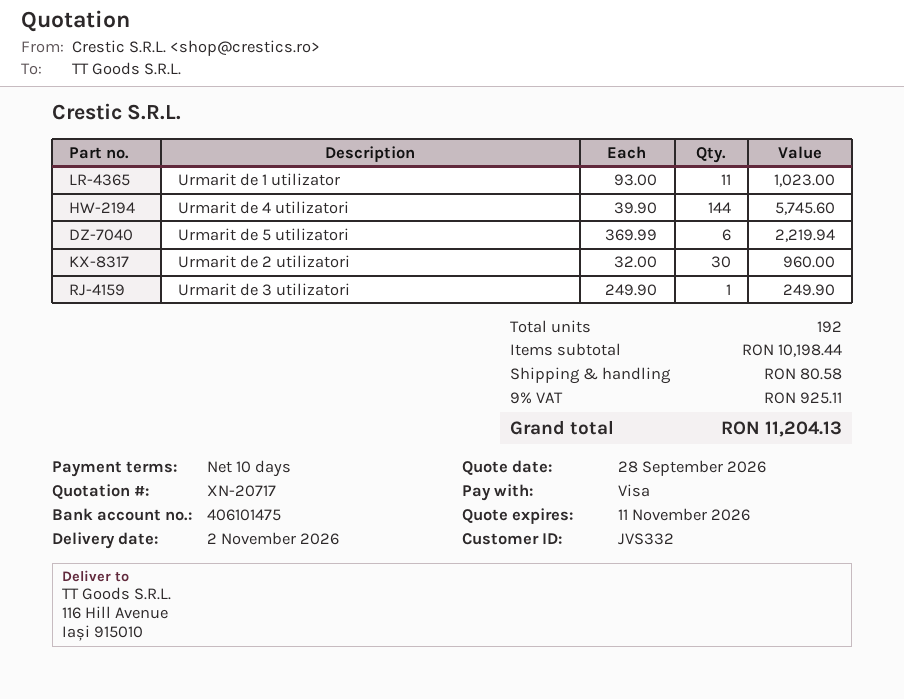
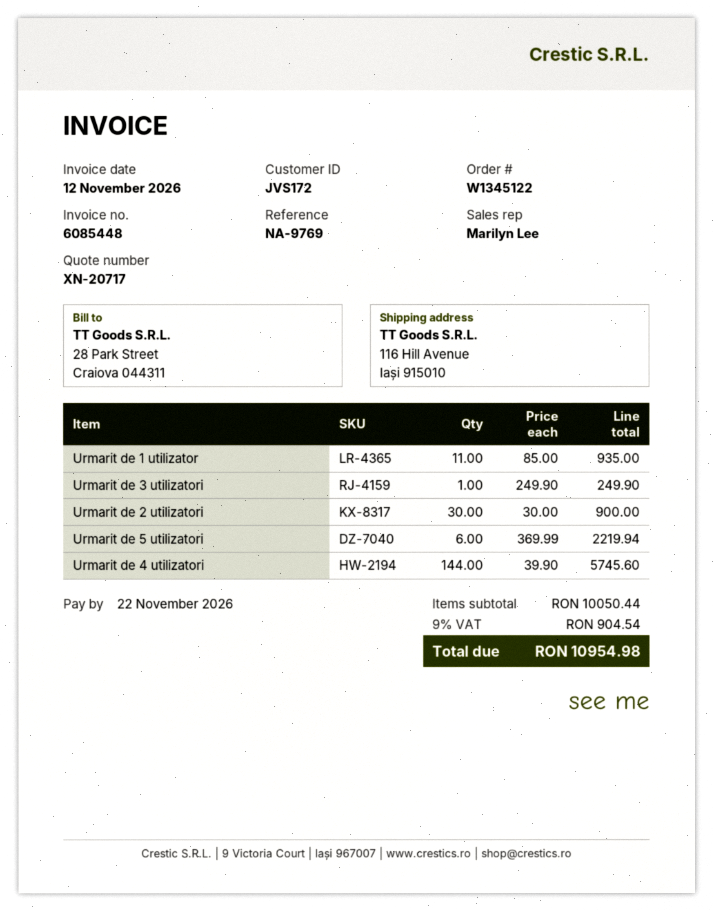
customer number: JVS332 -> JVS172
Urmarit de 1 utilizator: 11 x 93.00 = 1023.00 -> 11 x 85.00 = 935.00
Urmarit de 2 utilizatori: 30 x 32.00 = 960.00 -> 30 x 30.00 = 900.00
subtotal: 10198.44 -> 10050.44
shipping: 80.58 -> none
tax: 9% = 925.11 -> 9% = 904.54
total: 11204.13 -> 10954.98

